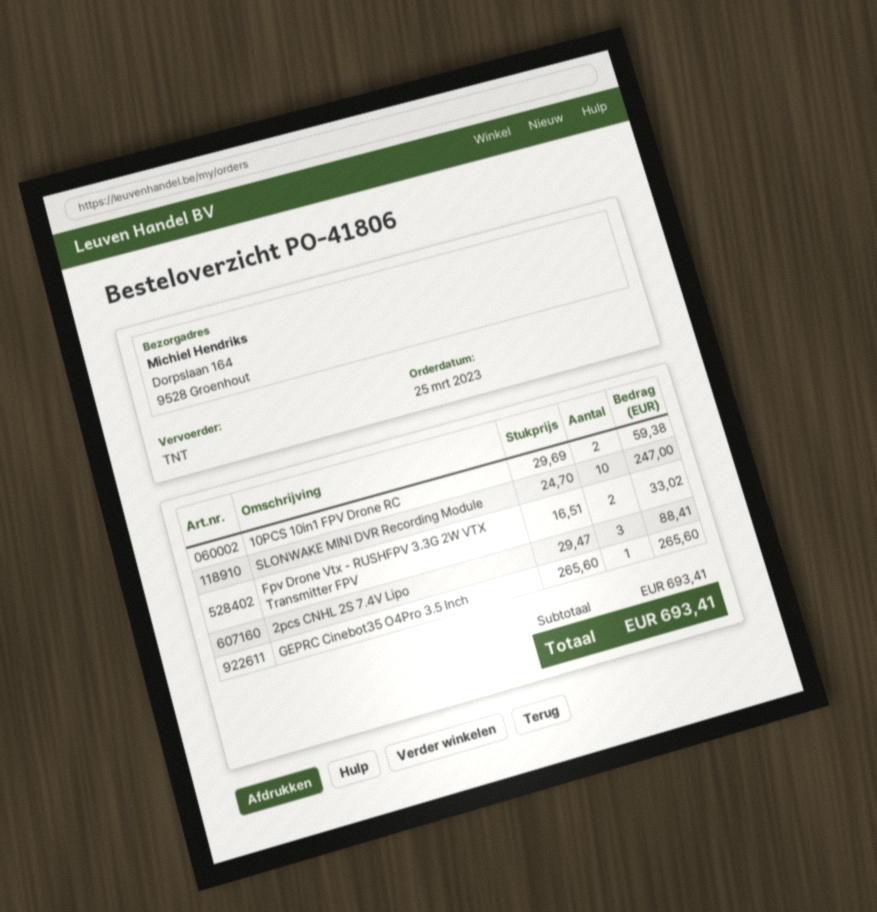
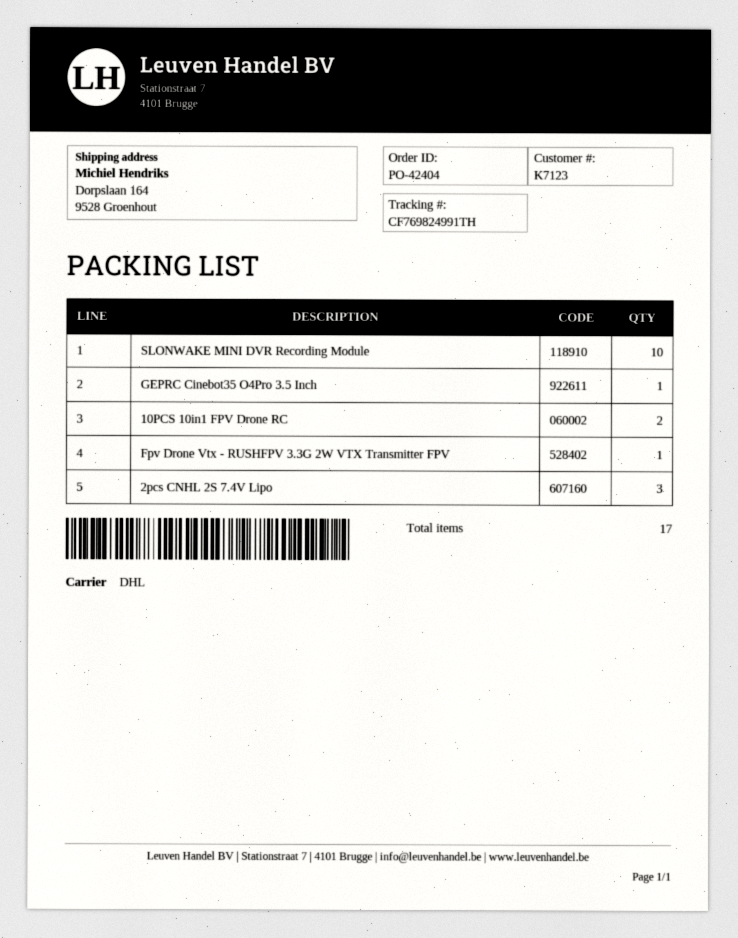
order number: PO-41806 -> PO-42404
shipping method: TNT -> DHL
Fpv Drone Vtx - RUSHFPV 3.3G 2W VTX Transmitter FPV: 2 -> 1

